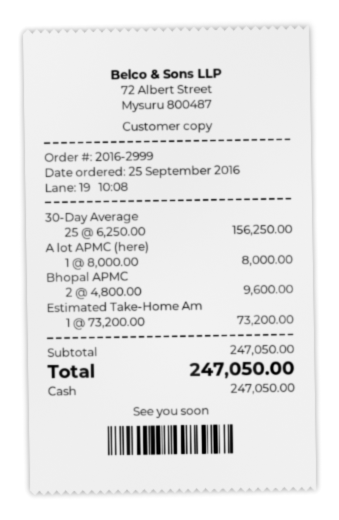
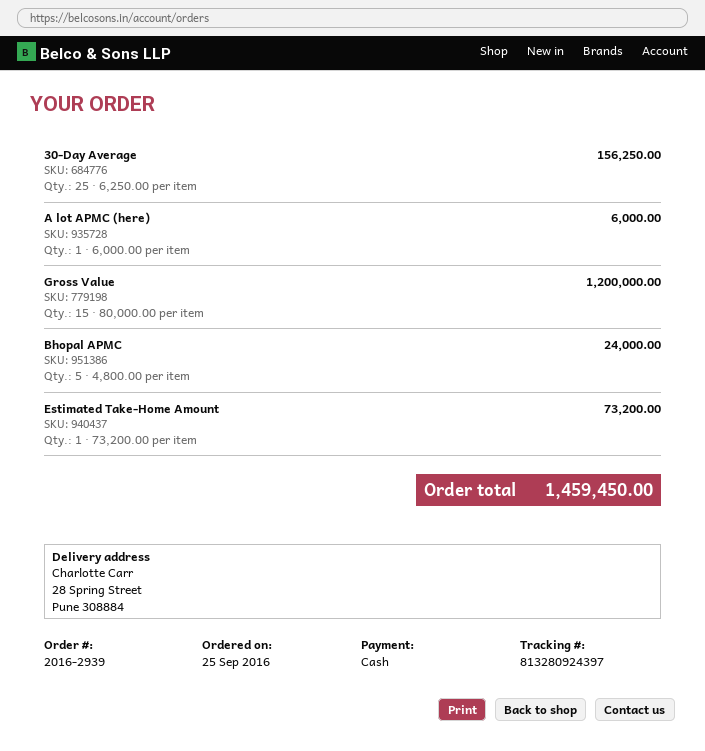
order number: 2016-2999 -> 2016-2939
A lot APMC (here): 1 x 8000.00 = 8000.00 -> 1 x 6000.00 = 6000.00
Bhopal APMC: 2 x 4800.00 = 9600.00 -> 5 x 4800.00 = 24000.00
Gross Value: none -> 15 x 80000.00 = 1200000.00
total: 247050.00 -> 1459450.00

